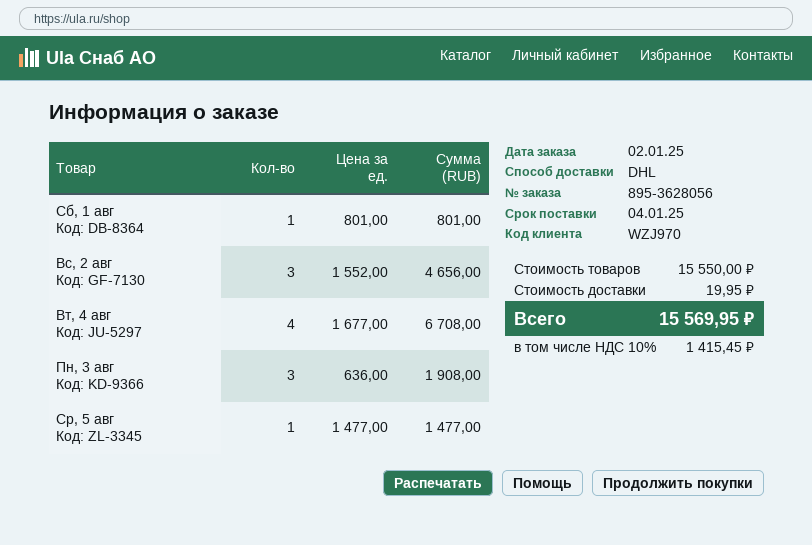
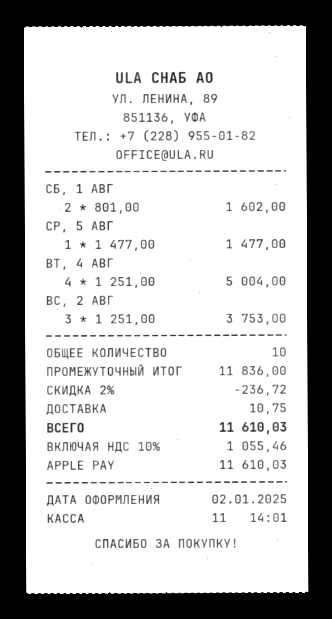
Сб, 1 авг: 1 x 801.00 = 801.00 -> 2 x 801.00 = 1602.00
Вс, 2 авг: 3 x 1552.00 = 4656.00 -> 3 x 1251.00 = 3753.00
Вт, 4 авг: 4 x 1677.00 = 6708.00 -> 4 x 1251.00 = 5004.00
Пн, 3 авг: 3 x 636.00 = 1908.00 -> none
subtotal: 15550.00 -> 11836.00
discount: none -> 2% = 236.72
shipping: 19.95 -> 10.75
tax: 10% = 1415.45 -> 10% = 1055.46
total: 15569.95 -> 11610.03

